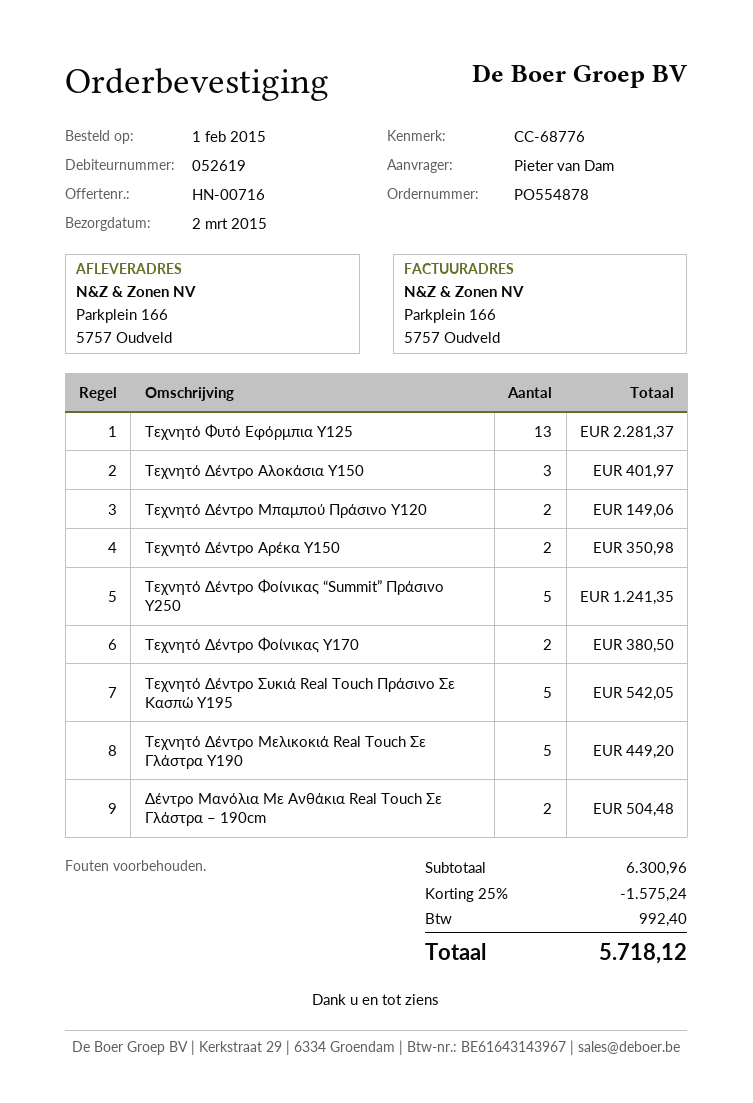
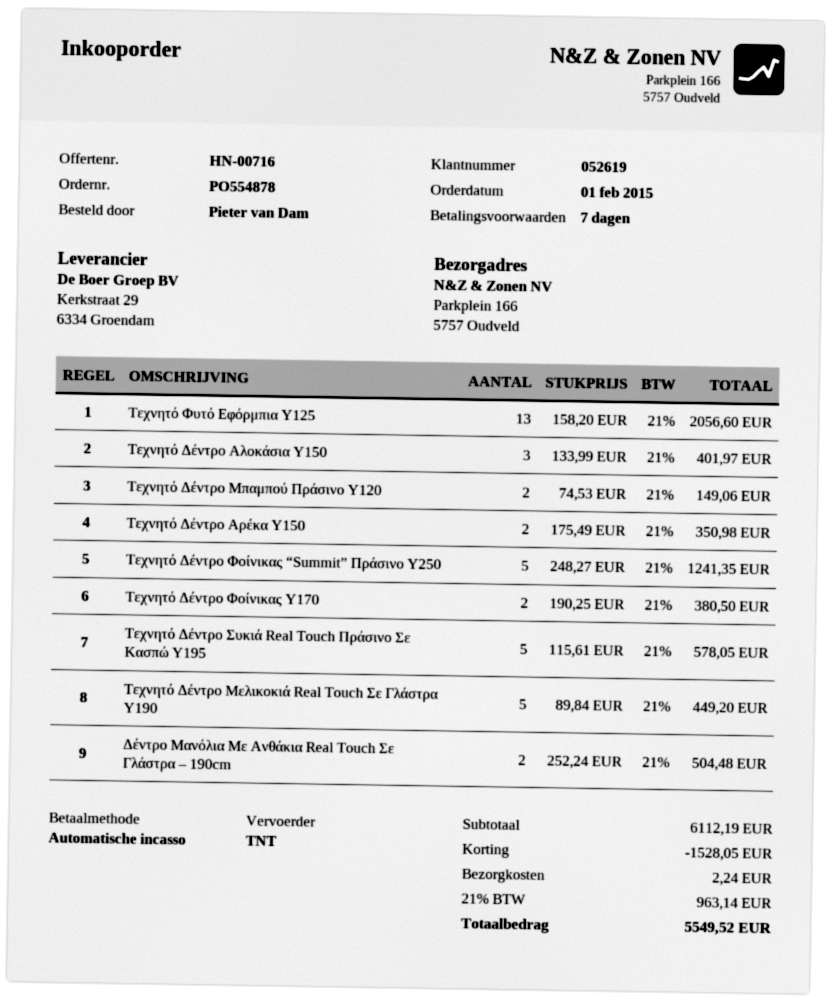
Τεχνητό Φυτό Εφόρμπια Υ125: 13 for 2281.37 -> 13 for 2056.60
Τεχνητό Δέντρο Συκιά Real Touch Πράσινο Σε Κασπώ Υ195: 5 for 542.05 -> 5 for 578.05
subtotal: 6300.96 -> 6112.19
discount: 1575.24 -> 1528.05
shipping: none -> 2.24
tax: 992.40 -> 963.14
total: 5718.12 -> 5549.52

